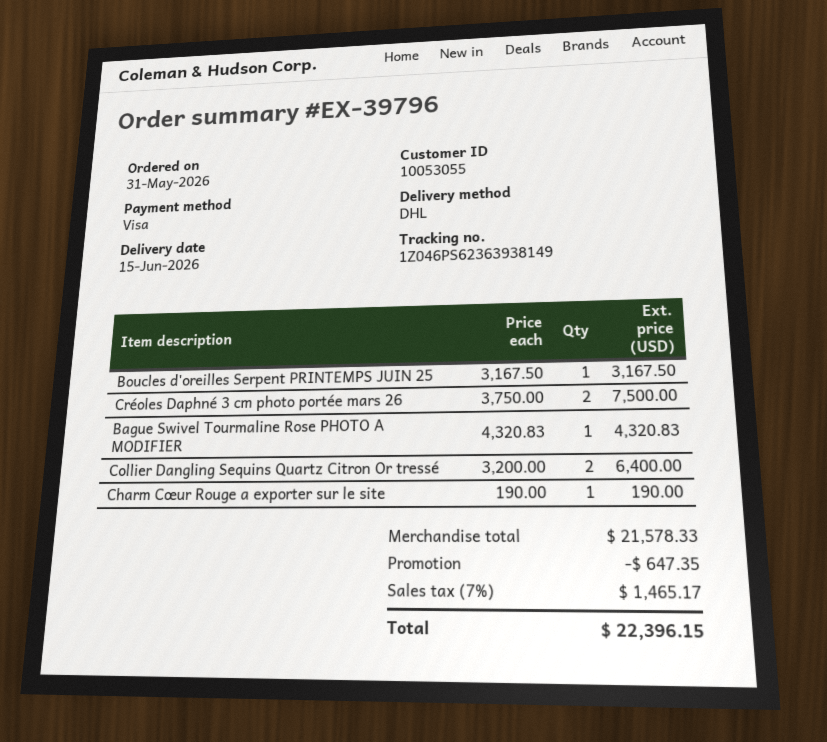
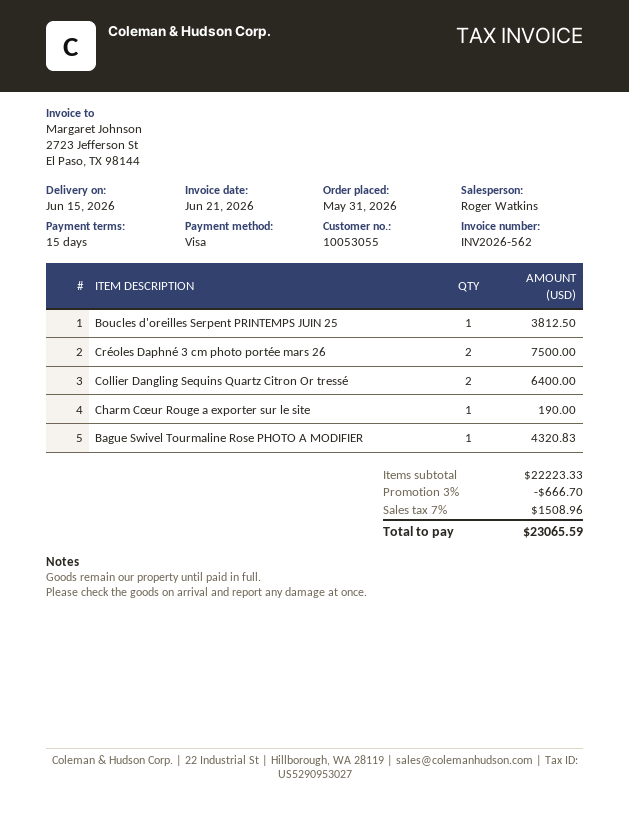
Boucles d'oreilles Serpent PRINTEMPS JUIN 25: 1 for 3167.50 -> 1 for 3812.50
subtotal: 21578.33 -> 22223.33
discount: 647.35 -> 666.70
tax: 7% = 1465.17 -> 7% = 1508.96
total: 22396.15 -> 23065.59

